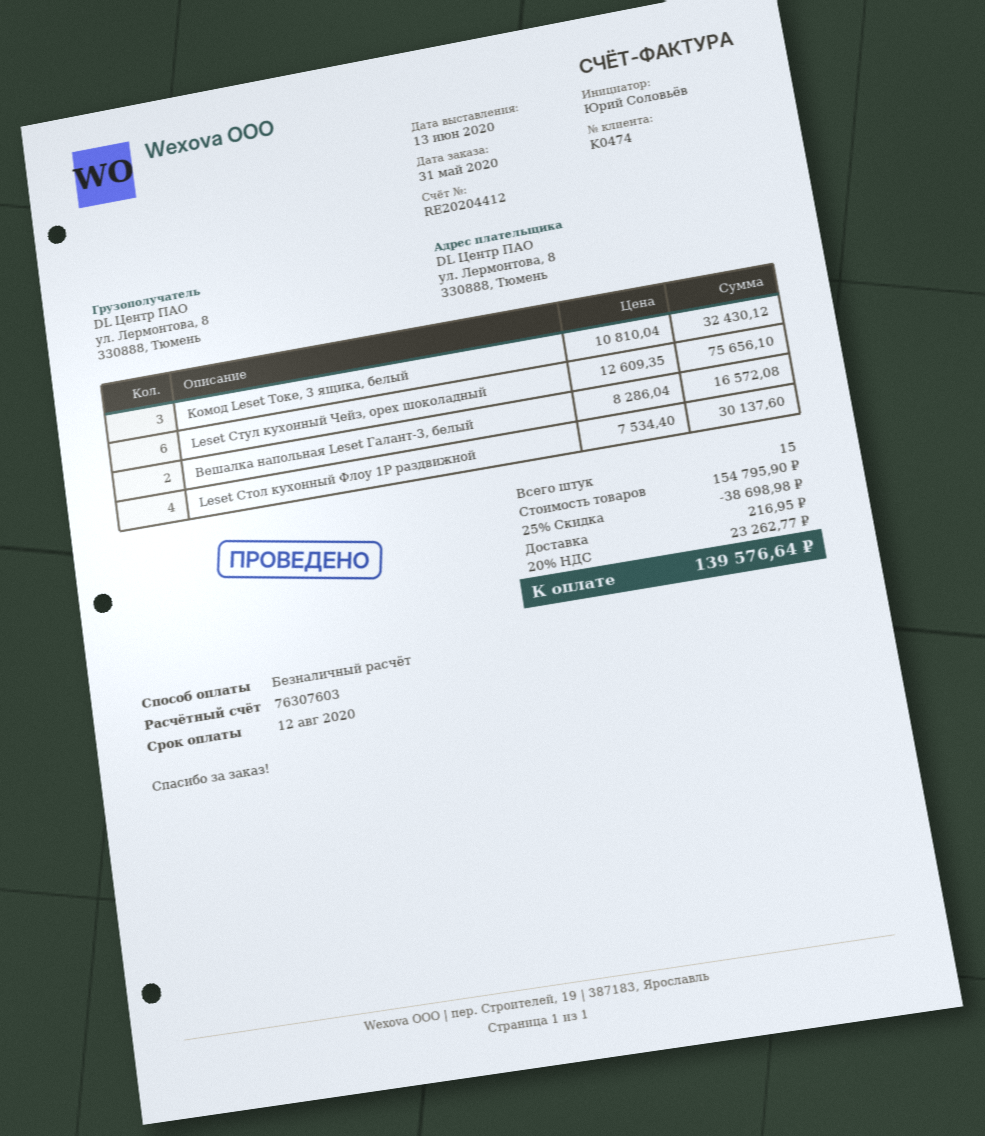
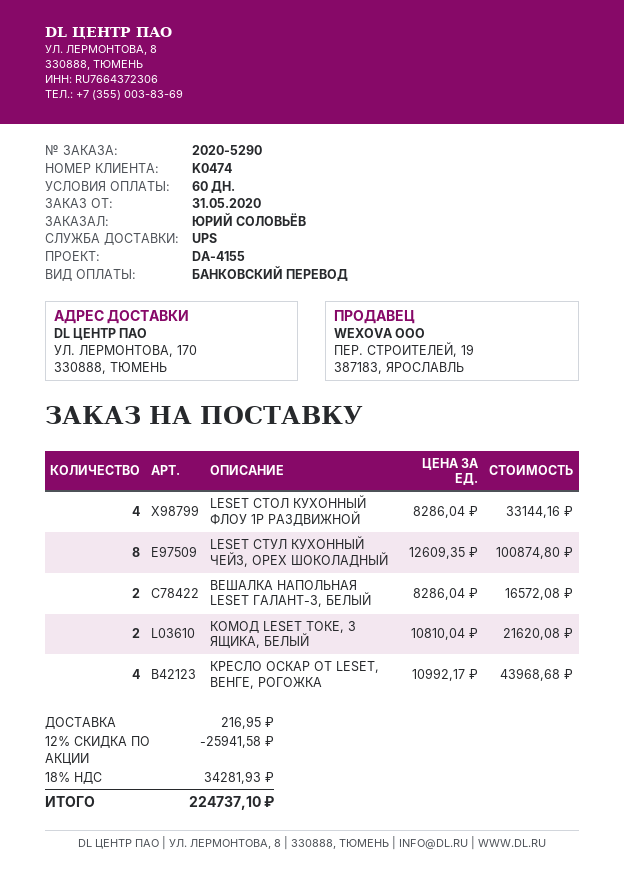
ship to: ул. Лермонтова, 8, 330888, Тюмень -> УЛ. ЛЕРМОНТОВА, 170, 330888, ТЮМЕНЬ
Комод Leset Токе, 3 ящика, белый: 3 x 10810.04 = 32430.12 -> 2 x 10810.04 = 21620.08
Leset Стул кухонный Чейз, орех шоколадный: 6 x 12609.35 = 75656.10 -> 8 x 12609.35 = 100874.80
Leset Стол кухонный Флоу 1Р раздвижной: 4 x 7534.40 = 30137.60 -> 4 x 8286.04 = 33144.16
КРЕСЛО ОСКАР ОТ LESET, ВЕНГЕ, РОГОЖКА: none -> 4 x 10992.17 = 43968.68
discount: 25% = 38698.98 -> 12% = 25941.58
tax: 20% = 23262.77 -> 18% = 34281.93
total: 139576.64 -> 224737.10

